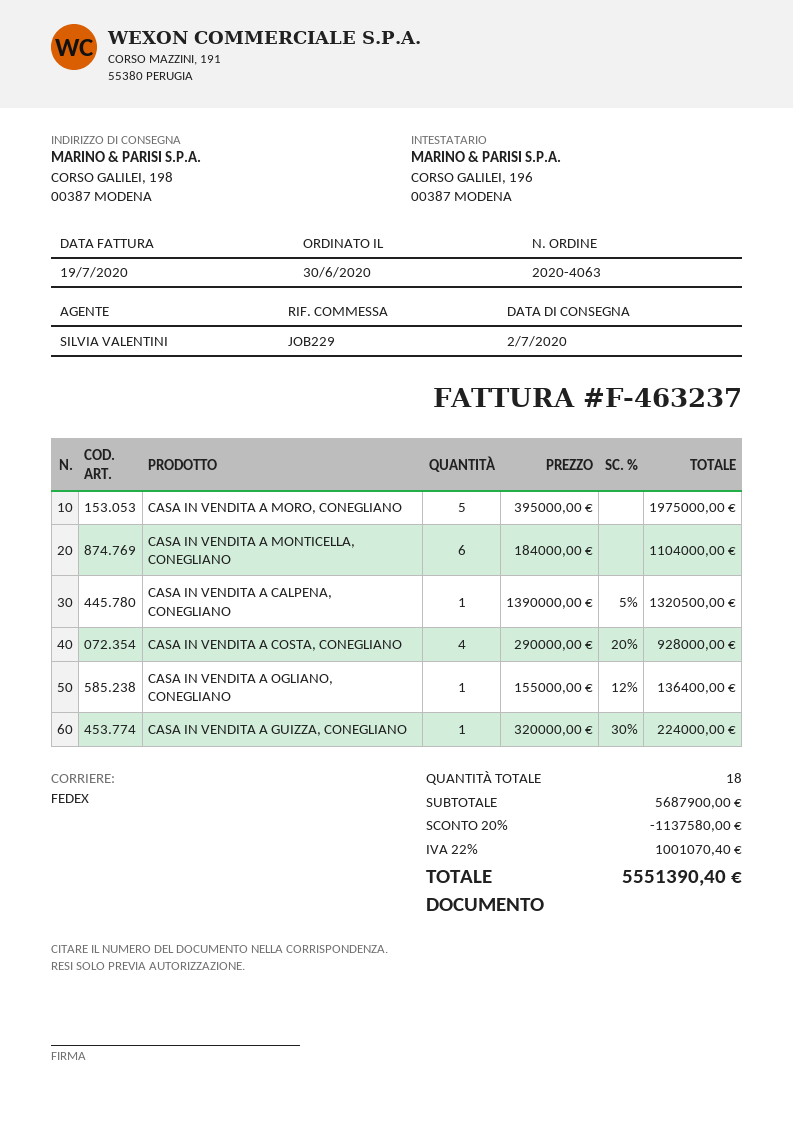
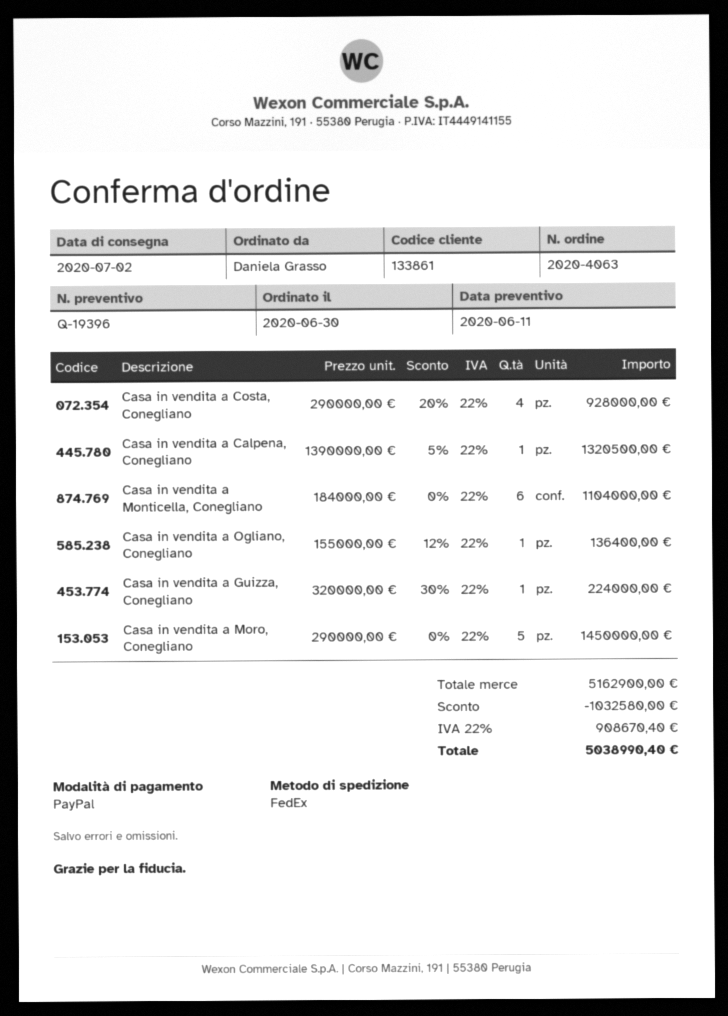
CASA IN VENDITA A MORO, CONEGLIANO: 5 x 395000.00 = 1975000.00 -> 5 x 290000.00 = 1450000.00
subtotal: 5687900.00 -> 5162900.00
discount: 1137580.00 -> 1032580.00
tax: 22% = 1001070.40 -> 22% = 908670.40
total: 5551390.40 -> 5038990.40

